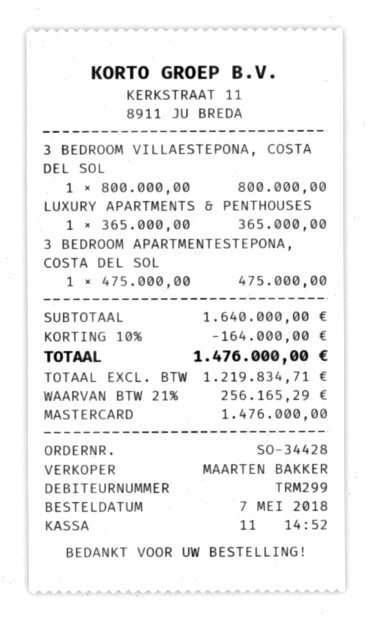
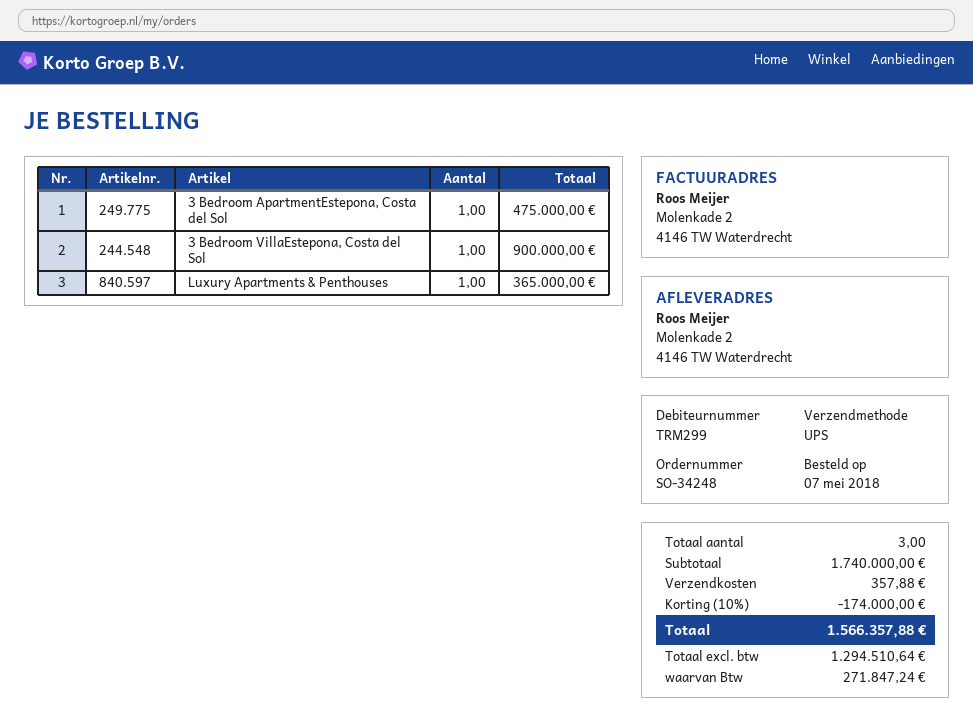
order number: SO-34428 -> SO-34248
3 BEDROOM VILLAESTEPONA, COSTA DEL SOL: 1 for 800000.00 -> 1 for 900000.00
subtotal: 1640000.00 -> 1740000.00
discount: 10% = 164000.00 -> 10% = 174000.00
shipping: none -> 357.88
net: 1219834.71 -> 1294510.64
tax: 256165.29 -> 271847.24
total: 1476000.00 -> 1566357.88

